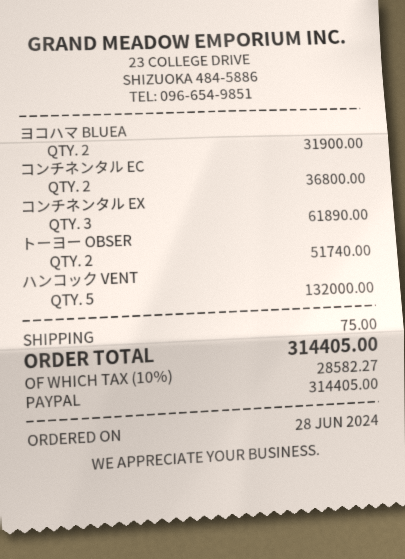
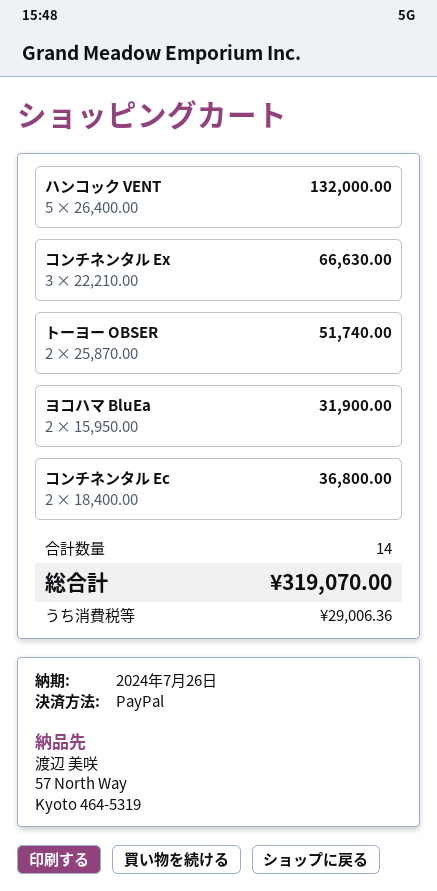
コンチネンタル EX: 3 for 61890.00 -> 3 for 66630.00
shipping: 75.00 -> none
tax: 28582.27 -> 29006.36
total: 314405.00 -> 319070.00

